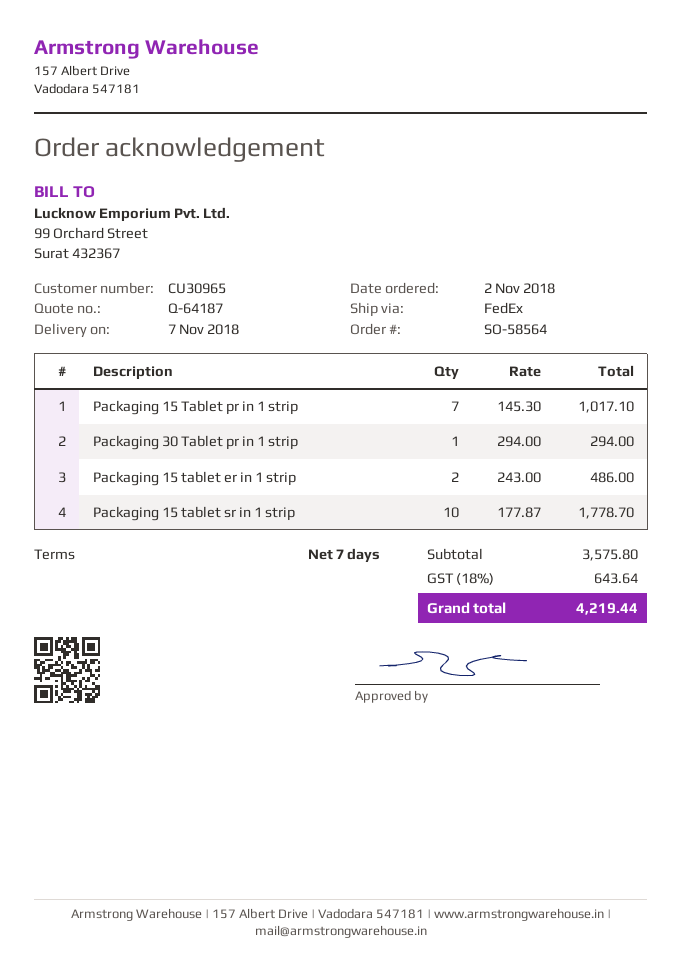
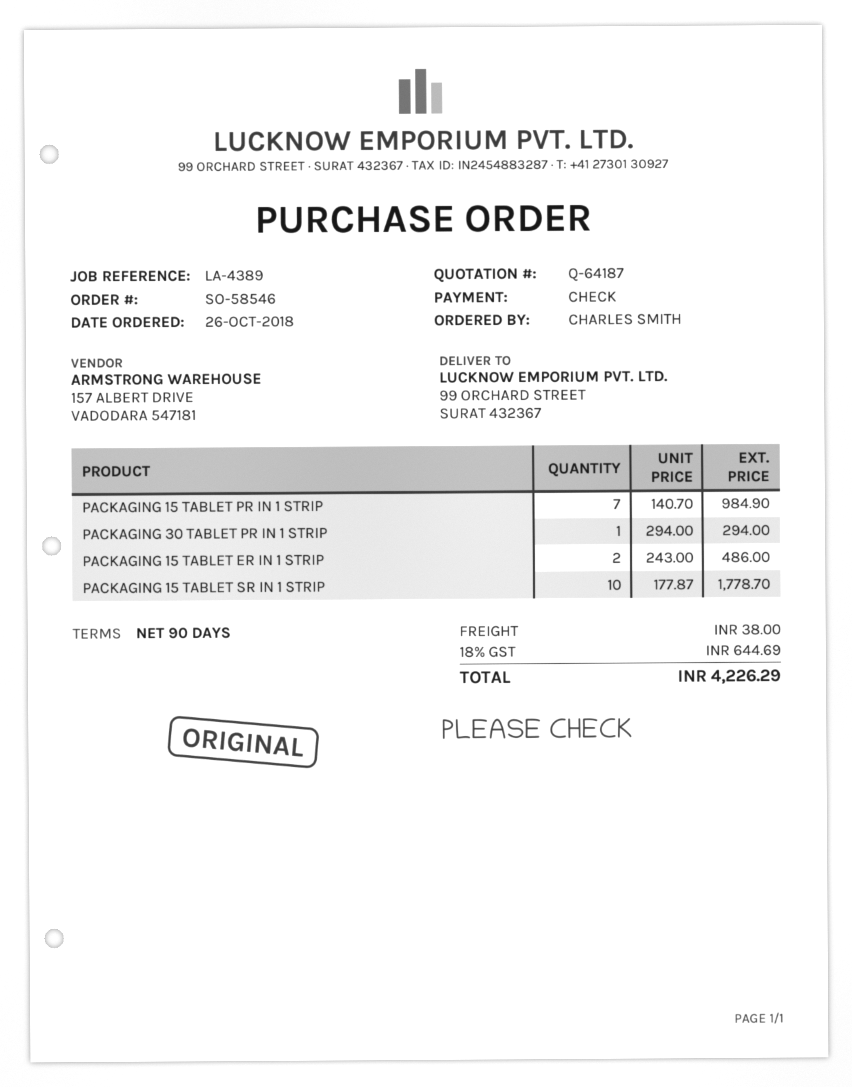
order number: SO-58564 -> SO-58546
order date: 2018-11-02 -> 2018-10-26
payment terms: 7 days -> 90 days
Packaging 15 Tablet pr in 1 strip: 7 x 145.30 = 1017.10 -> 7 x 140.70 = 984.90
shipping: none -> 38.00
tax: 18% = 643.64 -> 18% = 644.69
total: 4219.44 -> 4226.29

